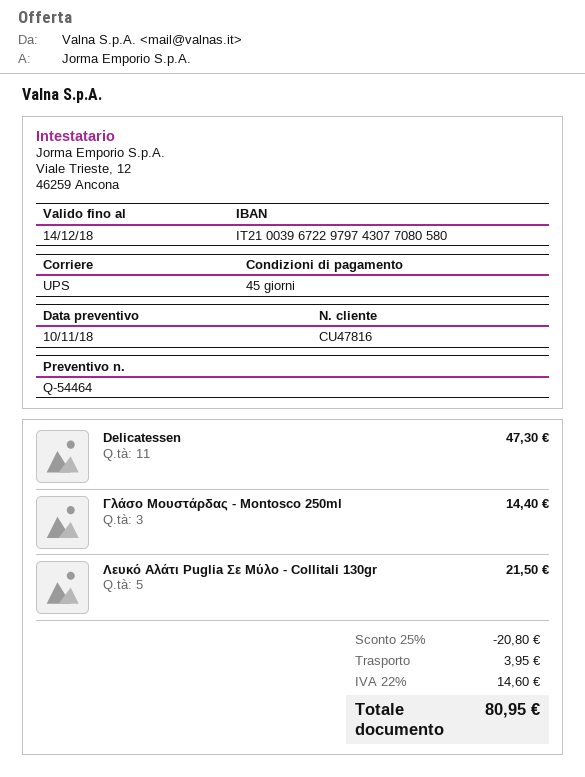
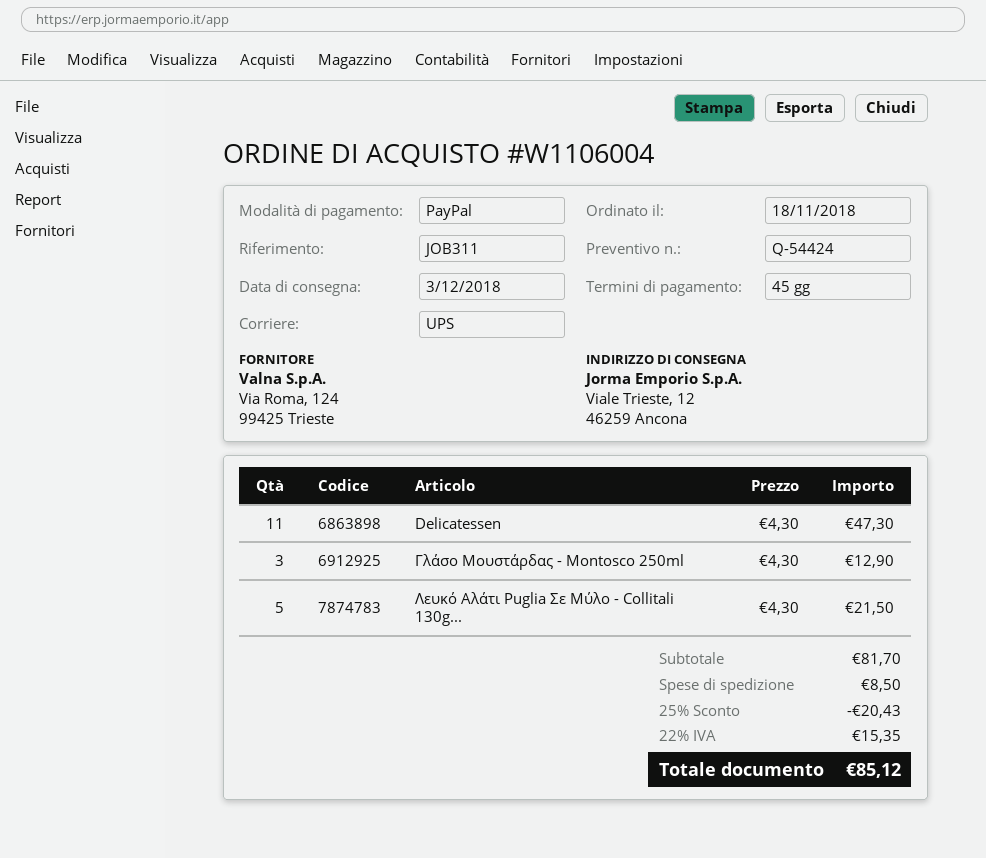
quote number: Q-54464 -> Q-54424
Γλάσο Μουστάρδας - Montosco 250ml: 3 for 14.40 -> 3 for 12.90
discount: 25% = 20.80 -> 25% = 20.43
shipping: 3.95 -> 8.50
tax: 22% = 14.60 -> 22% = 15.35
total: 80.95 -> 85.12

